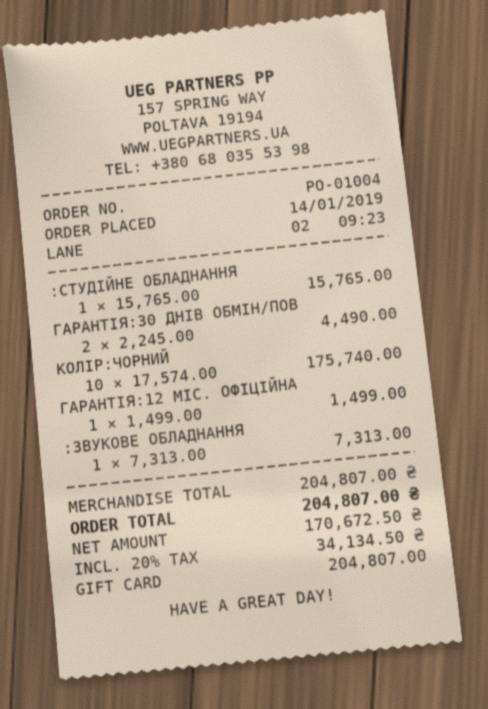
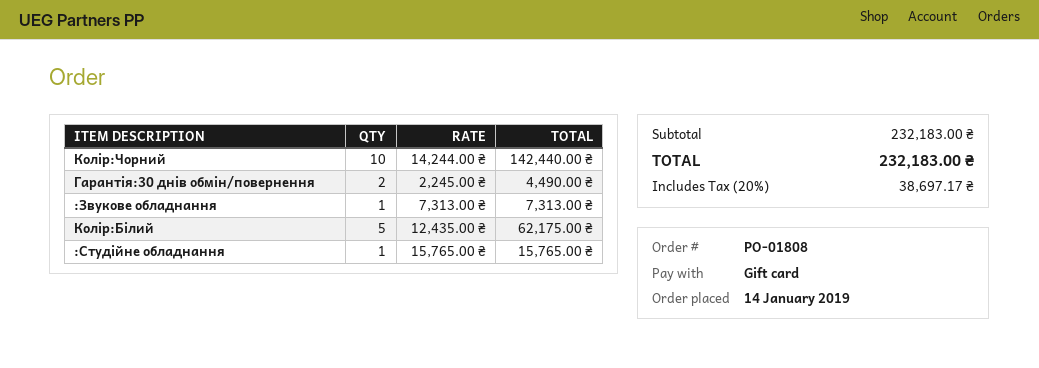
order number: PO-01004 -> PO-01808
КОЛІР:ЧОРНИЙ: 10 x 17574.00 = 175740.00 -> 10 x 14244.00 = 142440.00
ГАРАНТІЯ:12 МІС. ОФІЦІЙНА: 1 x 1499.00 = 1499.00 -> none
Колір:Білий: none -> 5 x 12435.00 = 62175.00
subtotal: 204807.00 -> 232183.00
tax: 20% = 34134.50 -> 20% = 38697.17
total: 204807.00 -> 232183.00

